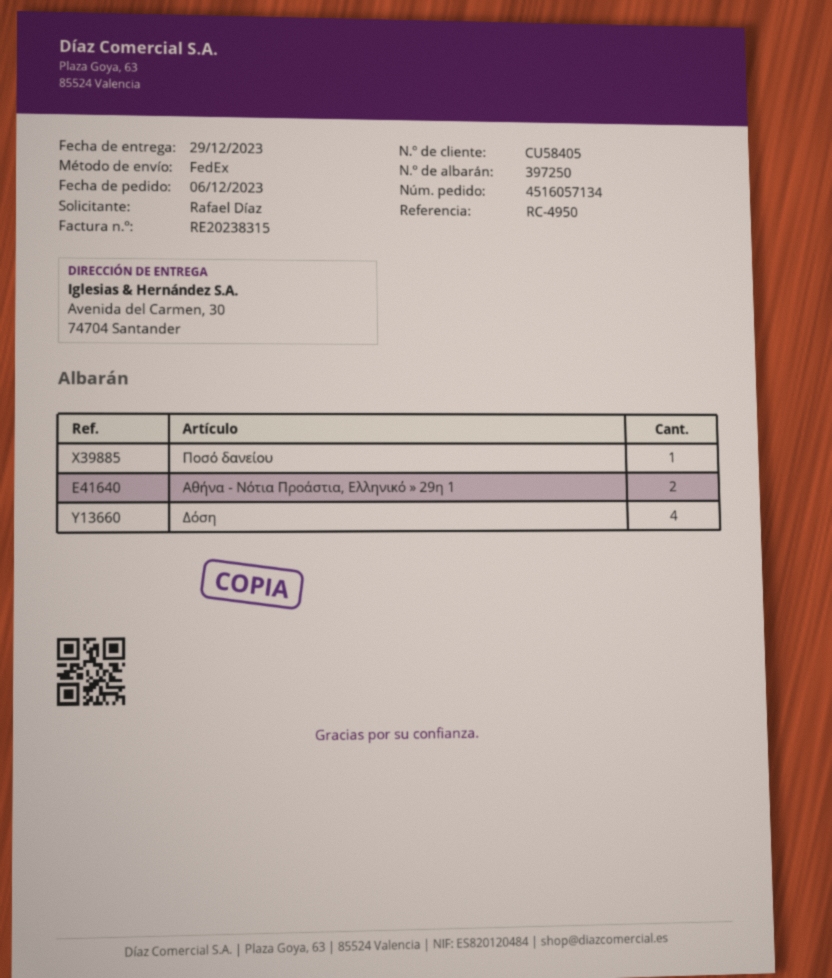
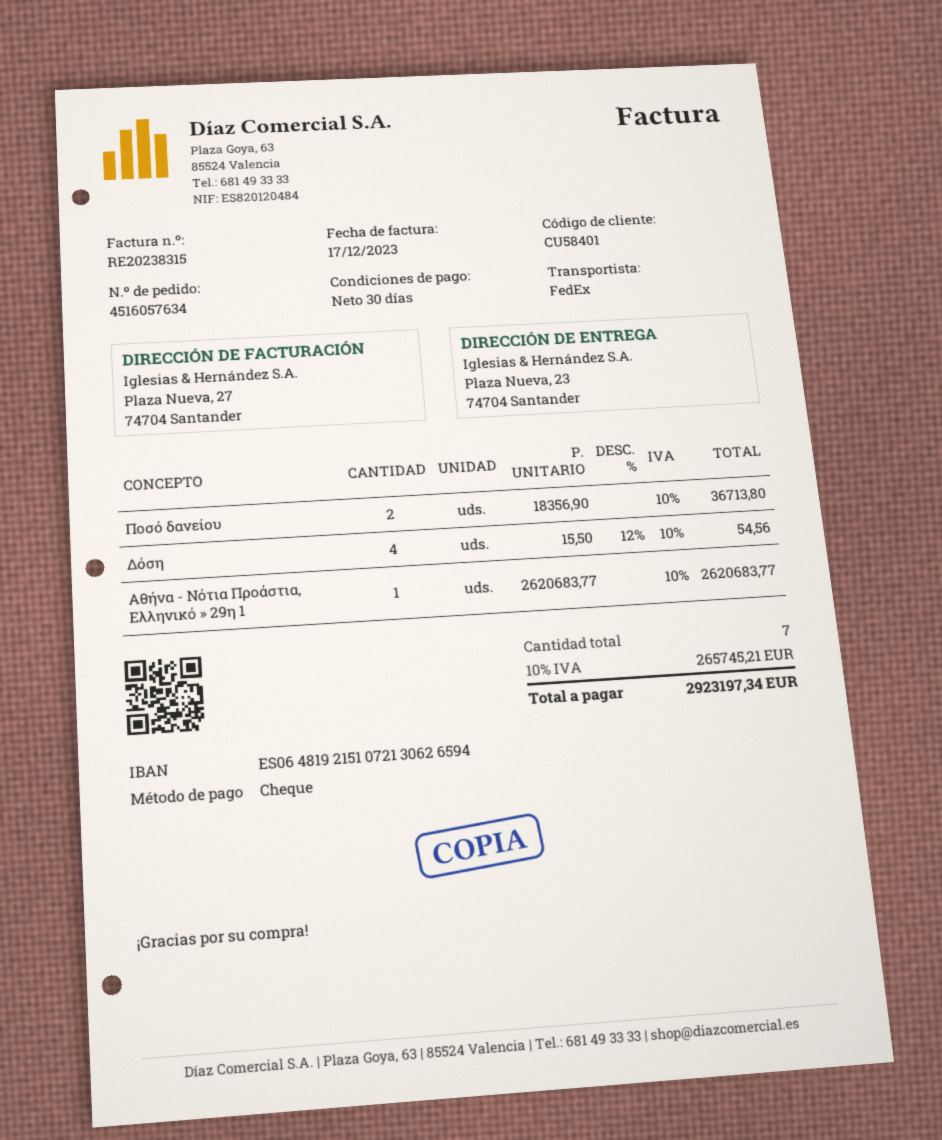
order number: 4516057134 -> 4516057634
customer number: CU58405 -> CU58401
ship to: Avenida del Carmen, 30, 74704 Santander -> Plaza Nueva, 23, 74704 Santander
Ποσό δανείου: 1 -> 2
Αθήνα - Νότια Προάστια, Ελληνικό » 29η 1: 2 -> 1

